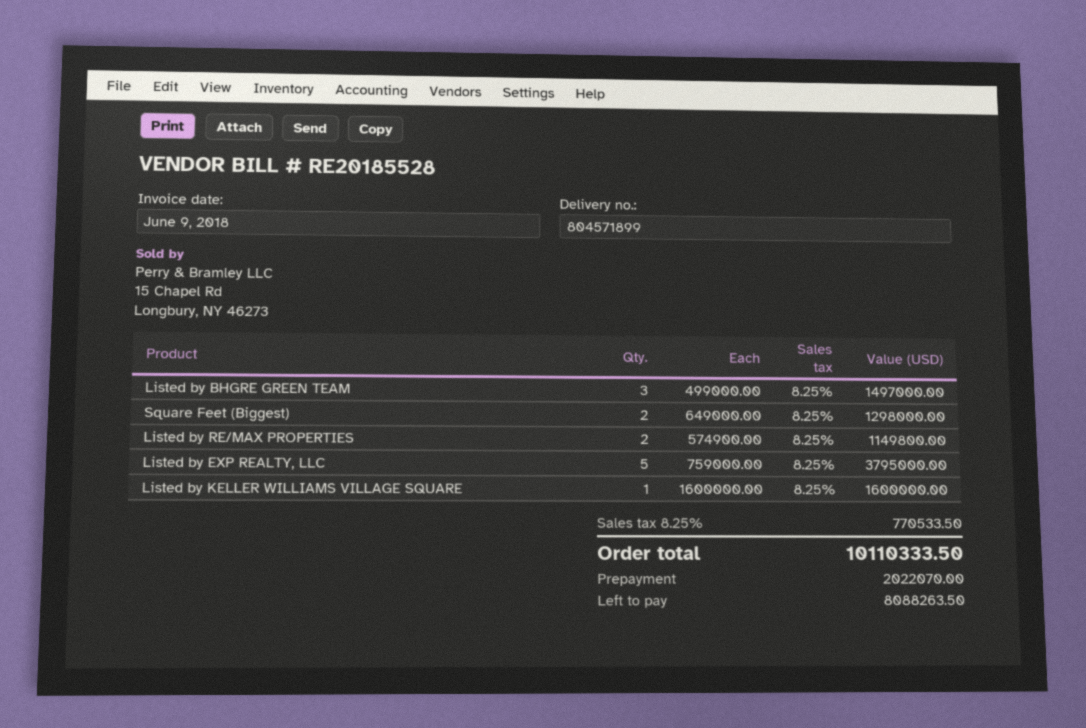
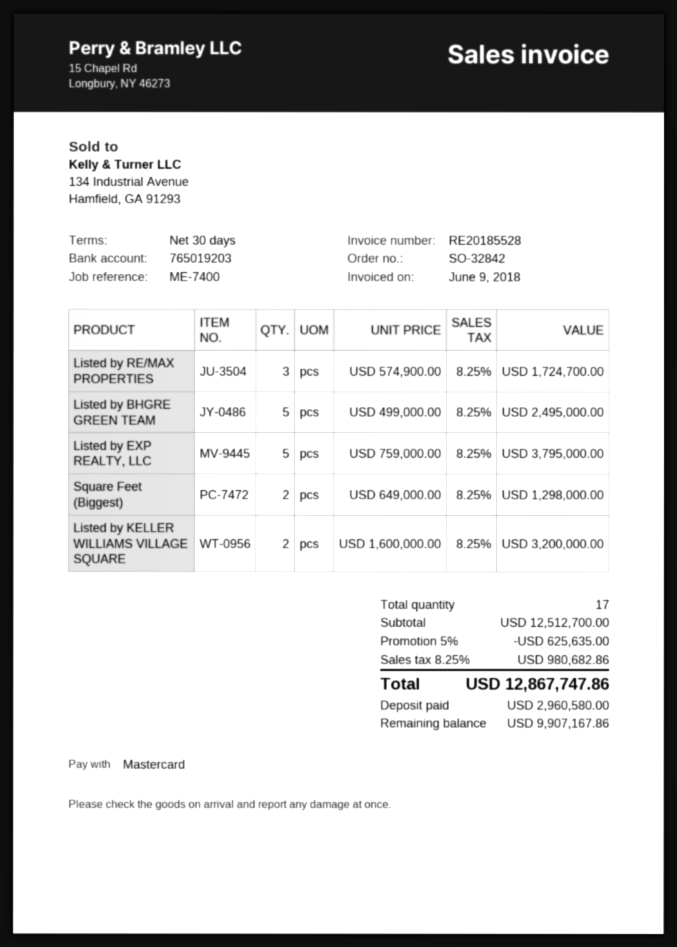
Listed by BHGRE GREEN TEAM: 3 x 499000.00 = 1497000.00 -> 5 x 499000.00 = 2495000.00
Listed by RE/MAX PROPERTIES: 2 x 574900.00 = 1149800.00 -> 3 x 574900.00 = 1724700.00
Listed by KELLER WILLIAMS VILLAGE SQUARE: 1 x 1600000.00 = 1600000.00 -> 2 x 1600000.00 = 3200000.00
discount: none -> 5% = 625635.00
tax: 8.25% = 770533.50 -> 8.25% = 980682.86
total: 10110333.50 -> 12867747.86
deposit: 2022070.00 -> 2960580.00
balance: 8088263.50 -> 9907167.86

